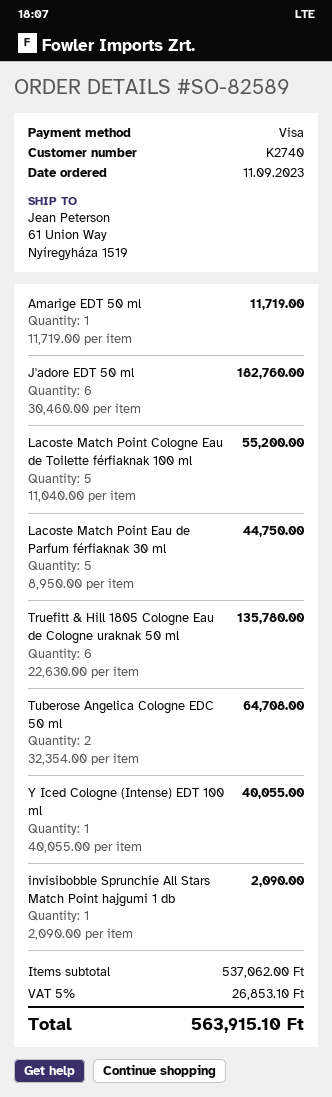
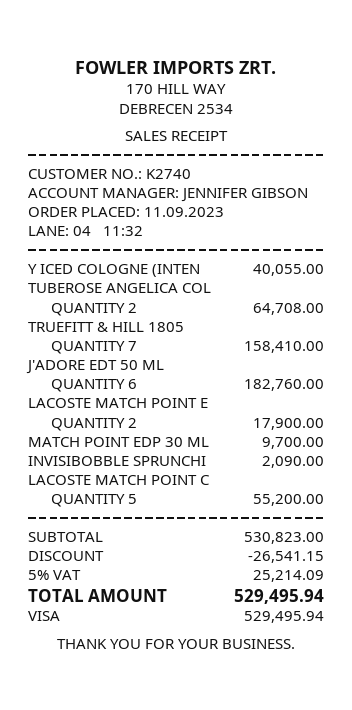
Amarige EDT 50 ml: 1 for 11719.00 -> none
Lacoste Match Point Eau de Parfum férfiaknak 30 ml: 5 for 44750.00 -> 2 for 17900.00
Truefitt & Hill 1805 Cologne Eau de Cologne uraknak 50 ml: 6 for 135780.00 -> 7 for 158410.00
MATCH POINT EDP 30 ML: none -> 1 for 9700.00
subtotal: 537062.00 -> 530823.00
discount: none -> 26541.15
tax: 5% = 26853.10 -> 5% = 25214.09
total: 563915.10 -> 529495.94

